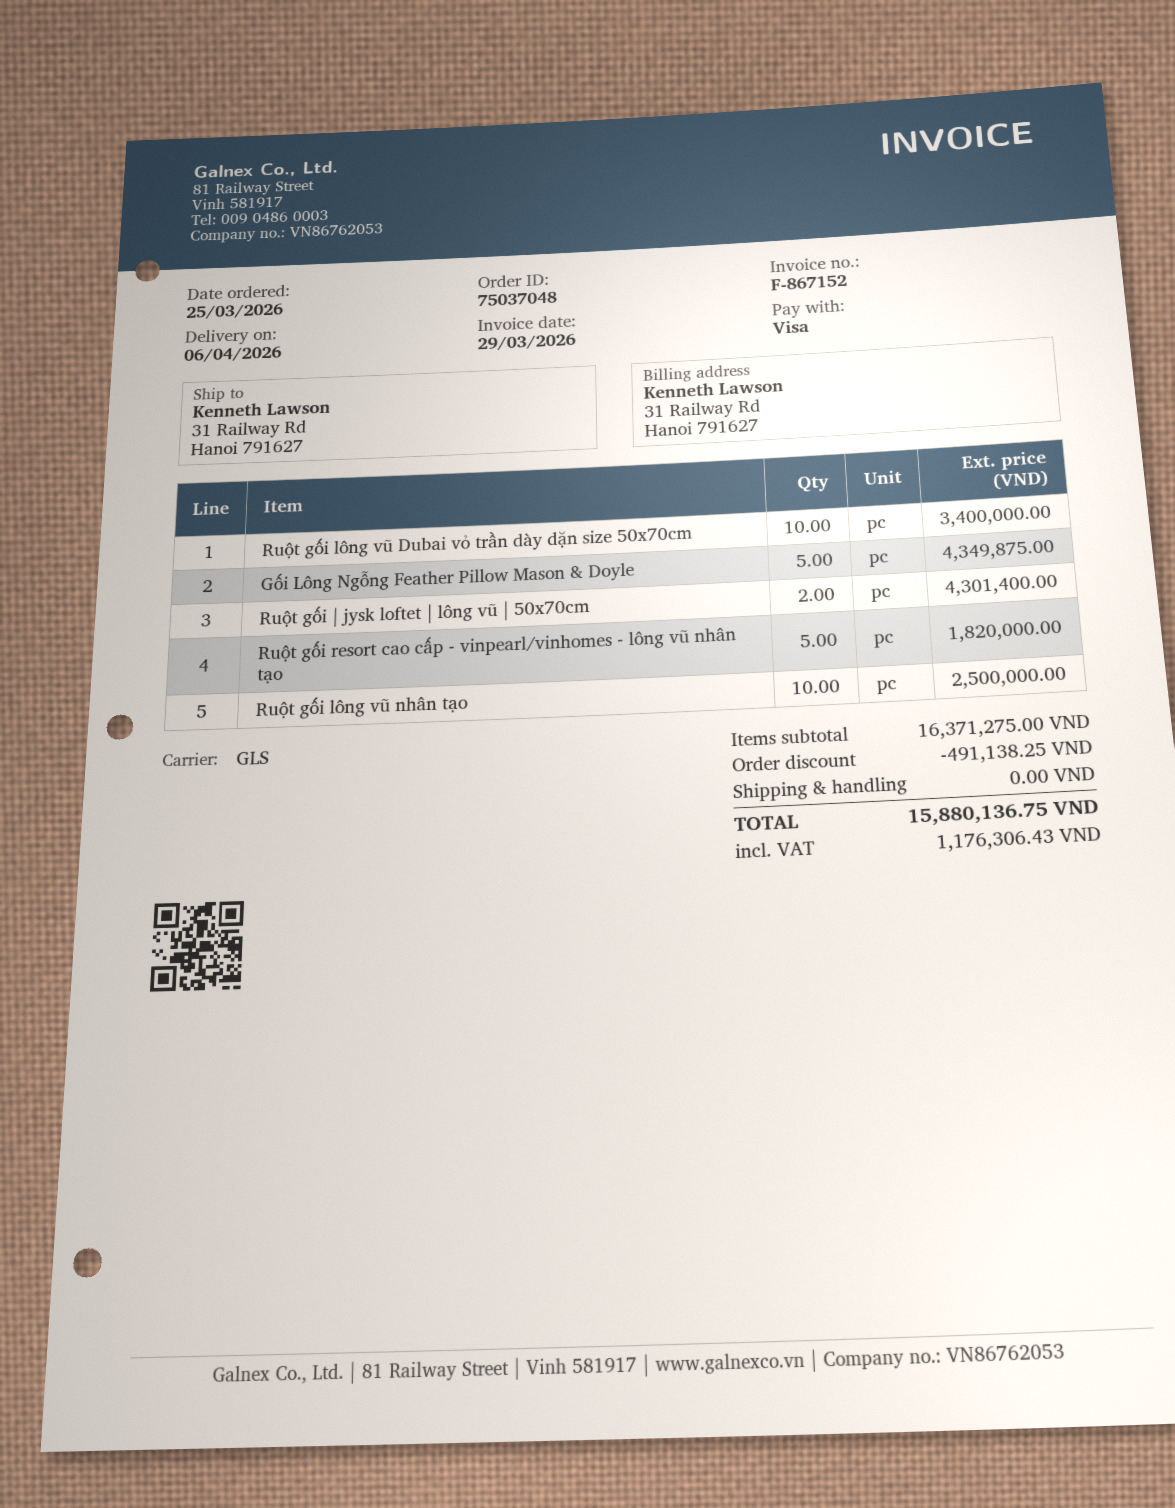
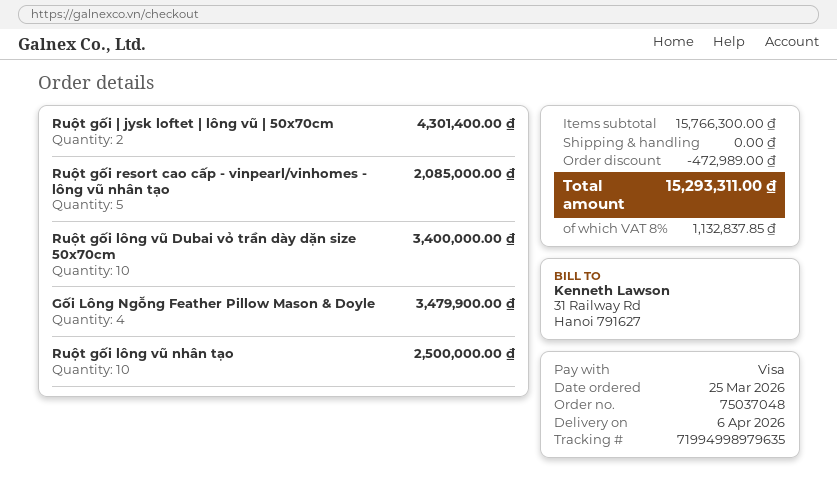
Gối Lông Ngỗng Feather Pillow Mason & Doyle: 5 for 4349875.00 -> 4 for 3479900.00
Ruột gối resort cao cấp - vinpearl/vinhomes - lông vũ nhân tạo: 5 for 1820000.00 -> 5 for 2085000.00
subtotal: 16371275.00 -> 15766300.00
discount: 491138.25 -> 472989.00
tax: 1176306.43 -> 1132837.85
total: 15880136.75 -> 15293311.00

